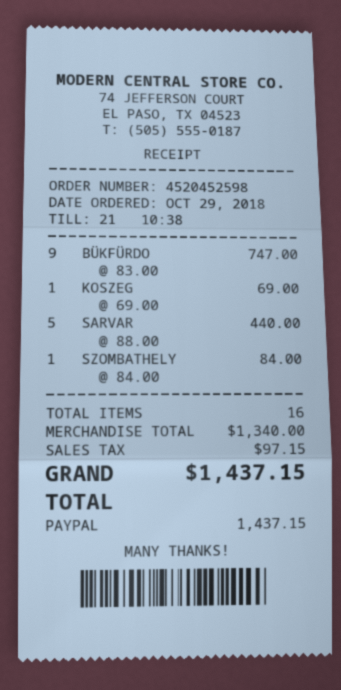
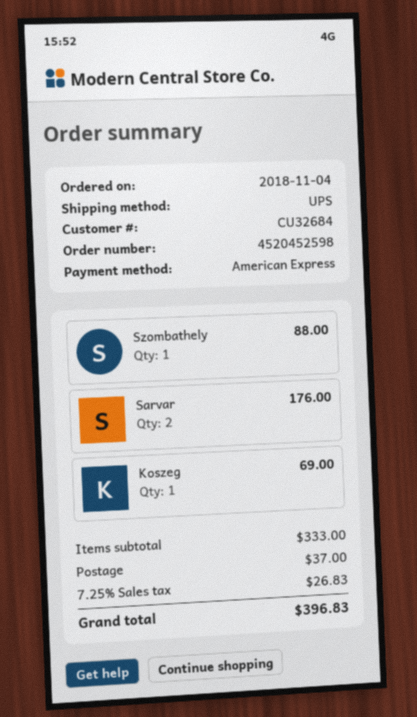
order date: 2018-10-29 -> 2018-11-04
payment method: PayPal -> American Express
BÜKFÜRDO: 9 for 747.00 -> none
SARVAR: 5 for 440.00 -> 2 for 176.00
SZOMBATHELY: 1 for 84.00 -> 1 for 88.00
subtotal: 1340.00 -> 333.00
shipping: none -> 37.00
tax: 97.15 -> 26.83
total: 1437.15 -> 396.83

